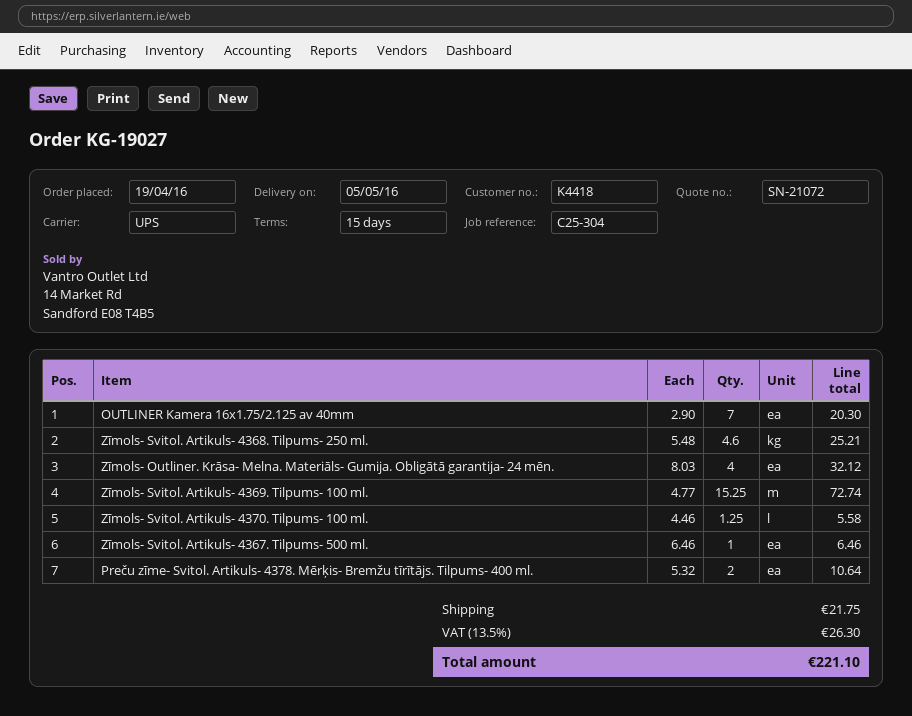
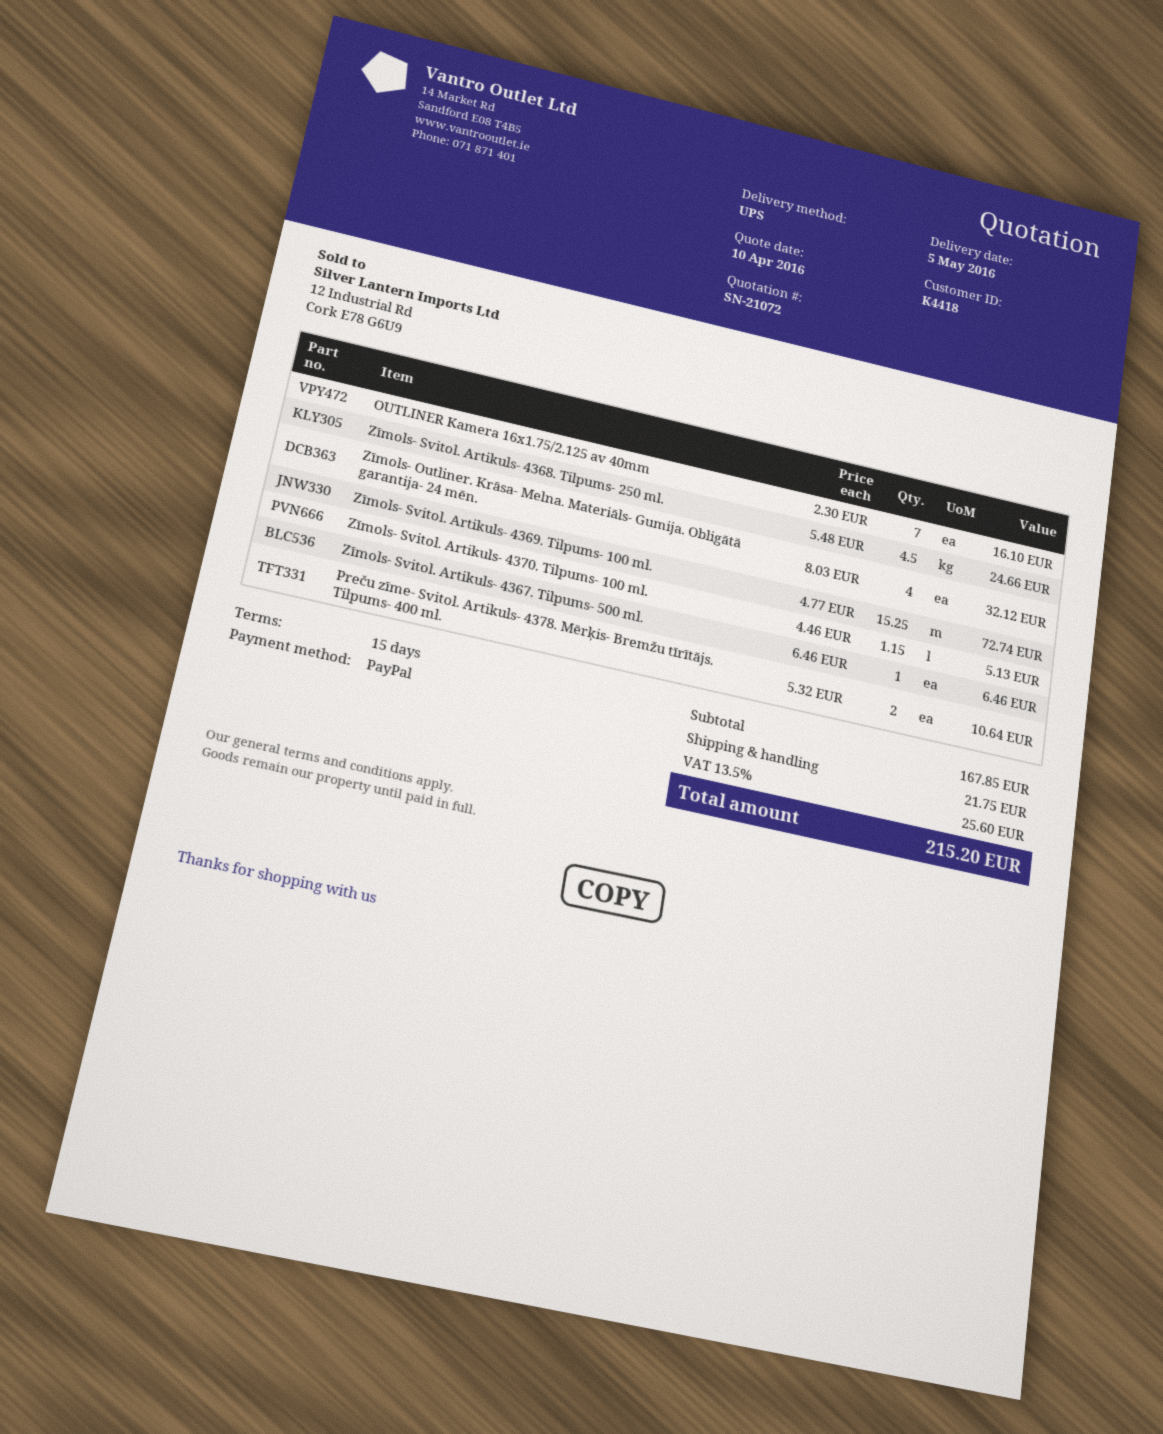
OUTLINER Kamera 16x1.75/2.125 av 40mm: 7 x 2.90 = 20.30 -> 7 x 2.30 = 16.10
Zīmols- Svitol. Artikuls- 4368. Tilpums- 250 ml.: 4.6 x 5.48 = 25.21 -> 4.5 x 5.48 = 24.66
Zīmols- Svitol. Artikuls- 4370. Tilpums- 100 ml.: 1.25 x 4.46 = 5.58 -> 1.15 x 4.46 = 5.13
tax: 13.5% = 26.30 -> 13.5% = 25.60
total: 221.10 -> 215.20

